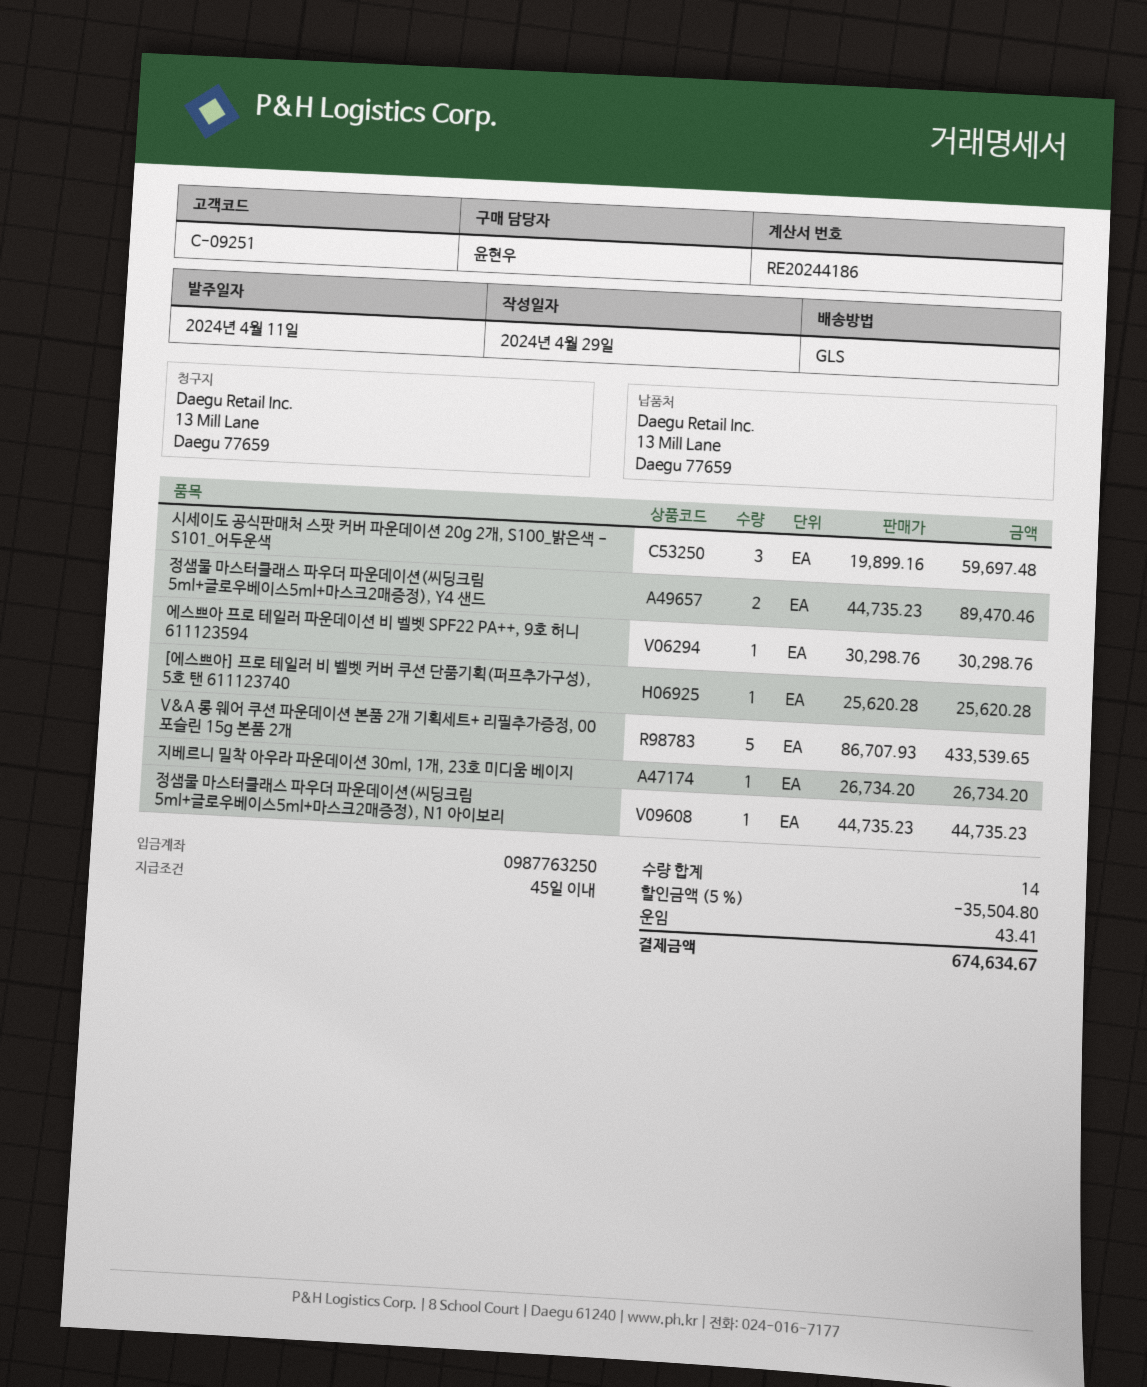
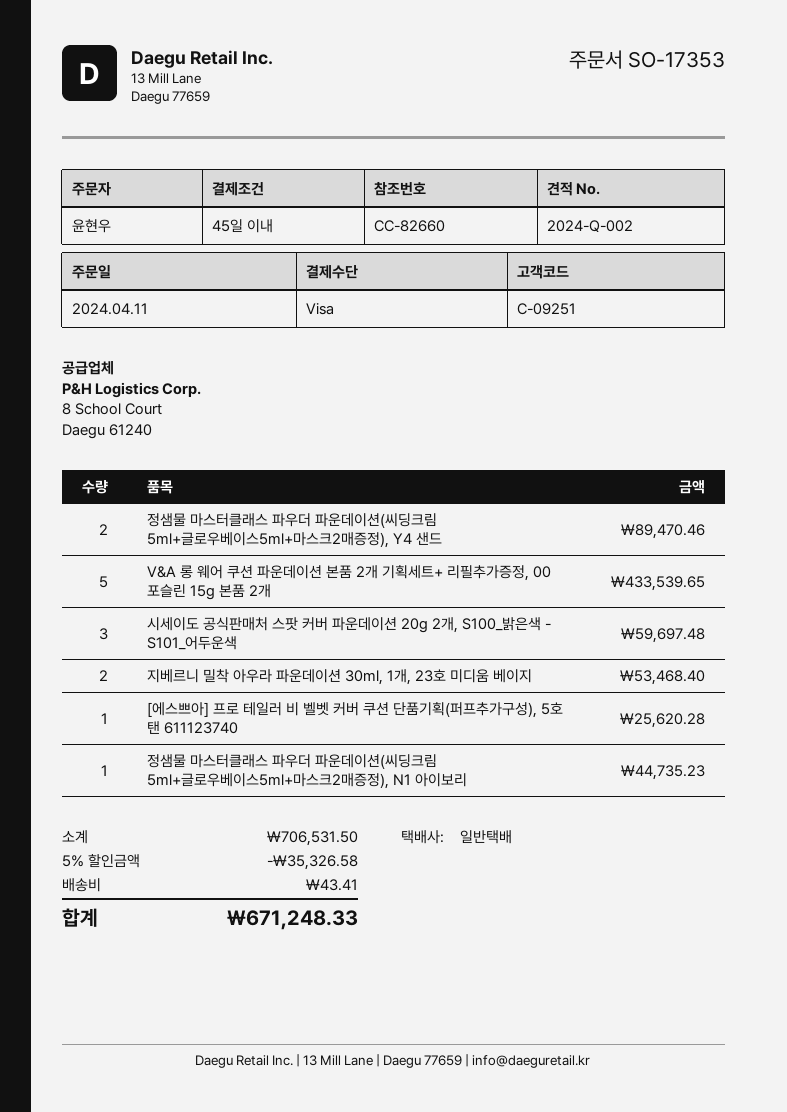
shipping method: GLS -> standard
에스쁘아 프로 테일러 파운데이션 비 벨벳 SPF22 PA++, 9호 허니 611123594: 1 for 30298.76 -> none
지베르니 밀착 아우라 파운데이션 30ml, 1개, 23호 미디움 베이지: 1 for 26734.20 -> 2 for 53468.40
discount: 5% = 35504.80 -> 5% = 35326.58
total: 674634.67 -> 671248.33

